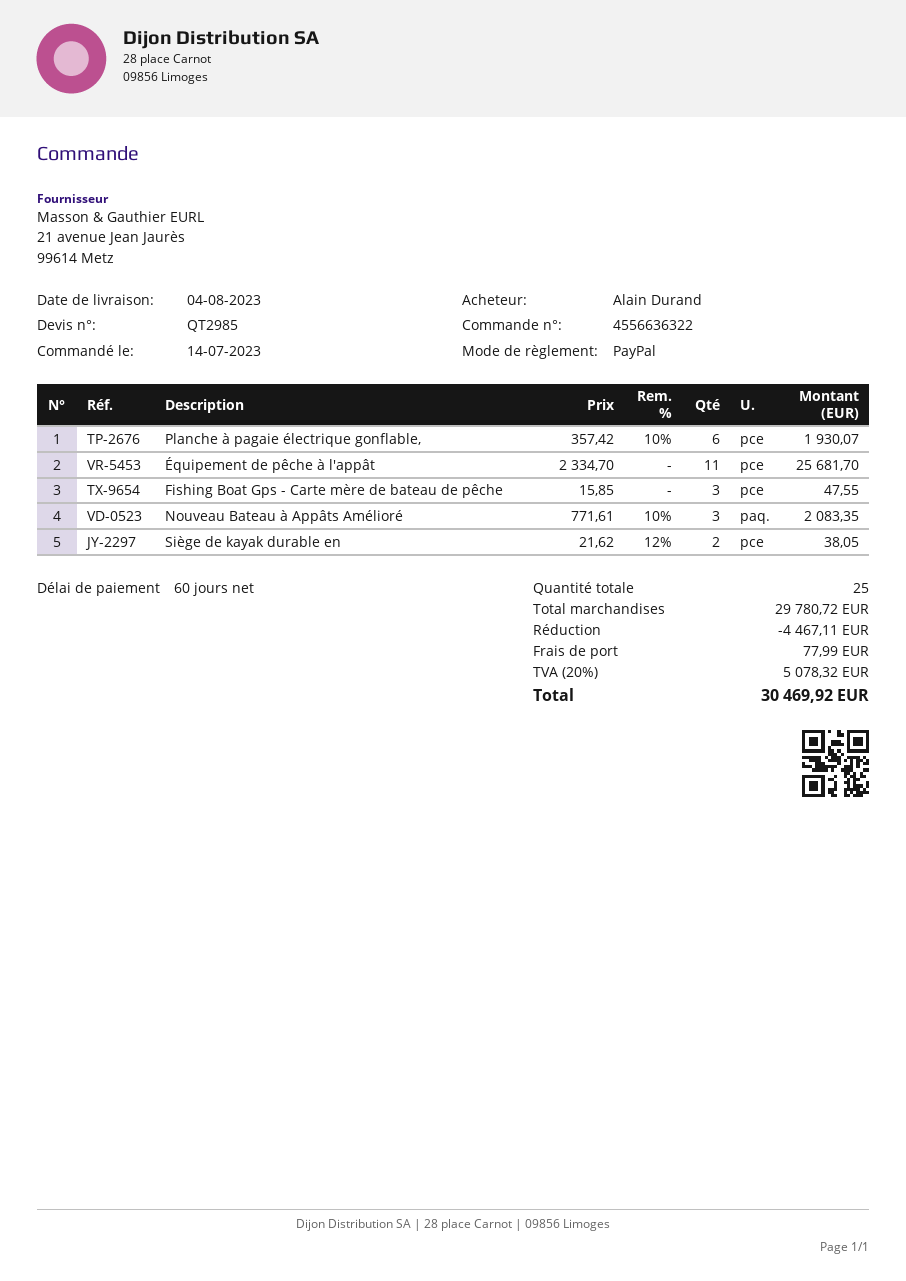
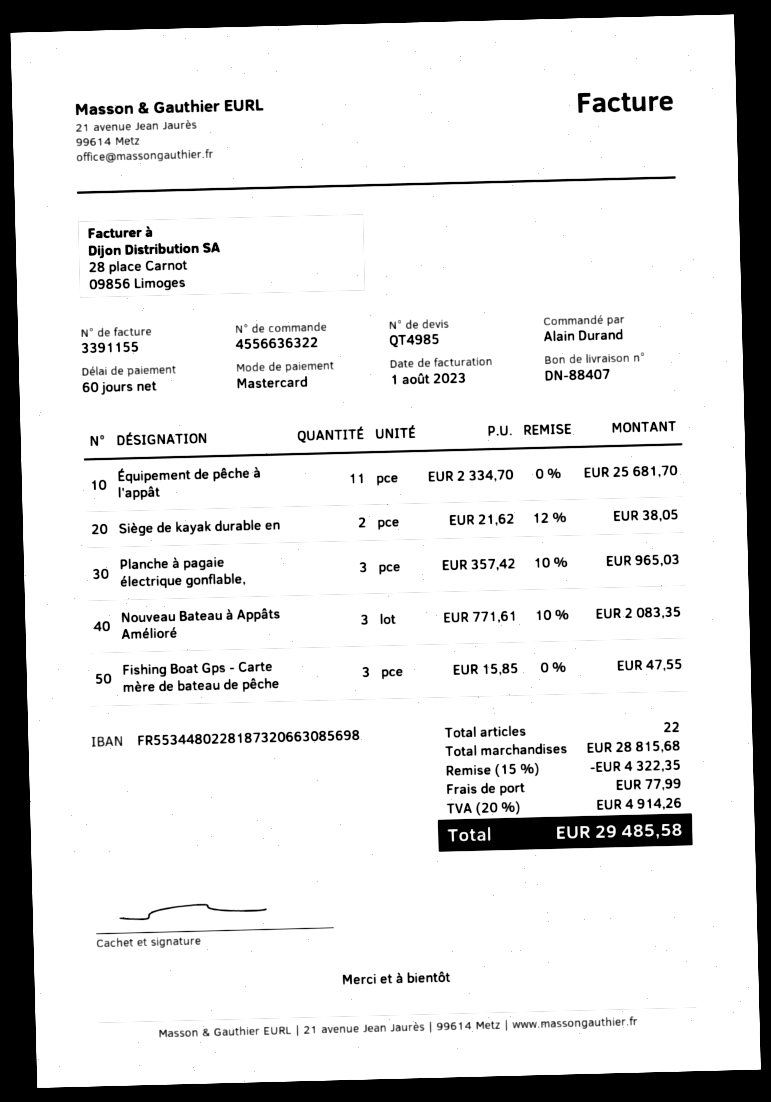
quote number: QT2985 -> QT4985
payment method: PayPal -> Mastercard
Planche à pagaie électrique gonflable,: 6 x 357.42 - 10% = 1930.07 -> 3 x 357.42 - 10% = 965.03
total quantity: 25 -> 22
subtotal: 29780.72 -> 28815.68
discount: 4467.11 -> 4322.35
tax: 20% = 5078.32 -> 20% = 4914.26
total: 30469.92 -> 29485.58

